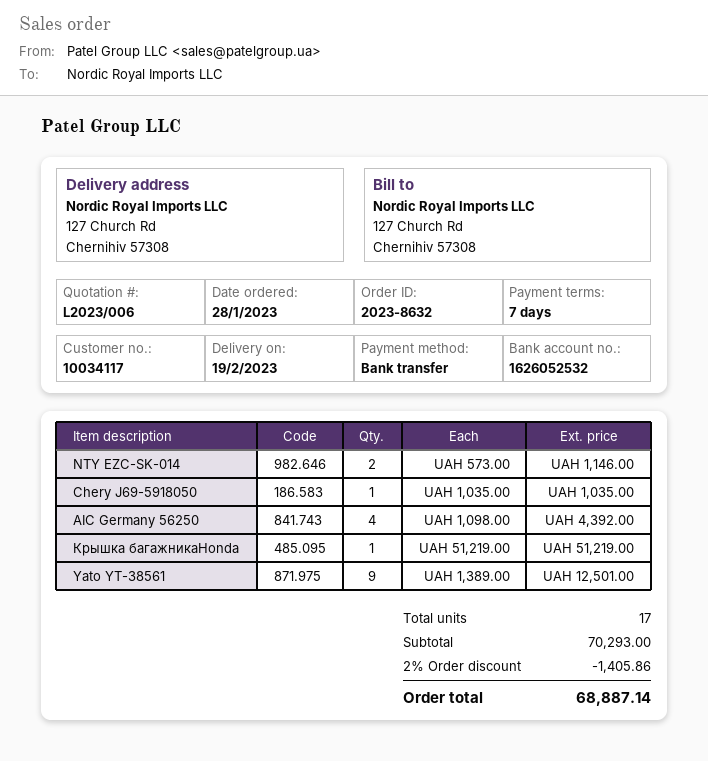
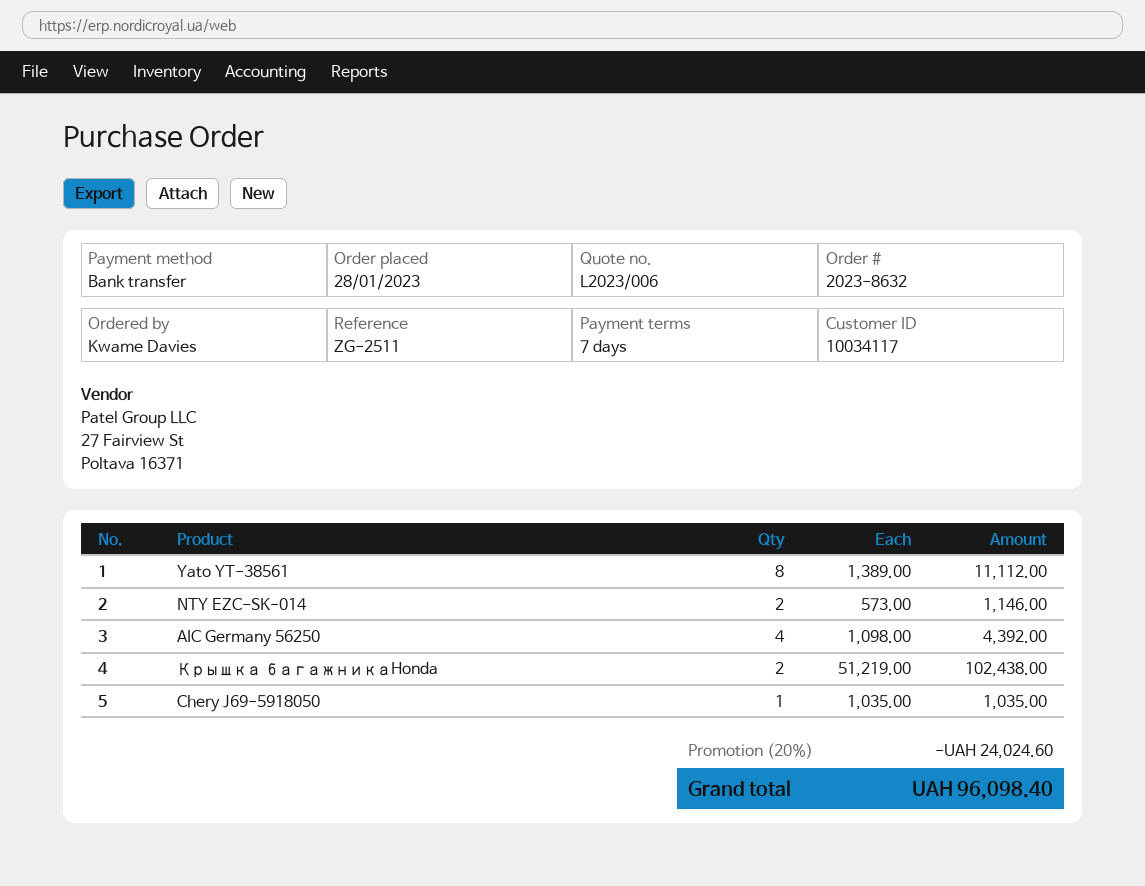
Крышка багажникаHonda: 1 x 51219.00 = 51219.00 -> 2 x 51219.00 = 102438.00
Yato YT-38561: 9 x 1389.00 = 12501.00 -> 8 x 1389.00 = 11112.00
discount: 2% = 1405.86 -> 20% = 24024.60
total: 68887.14 -> 96098.40

